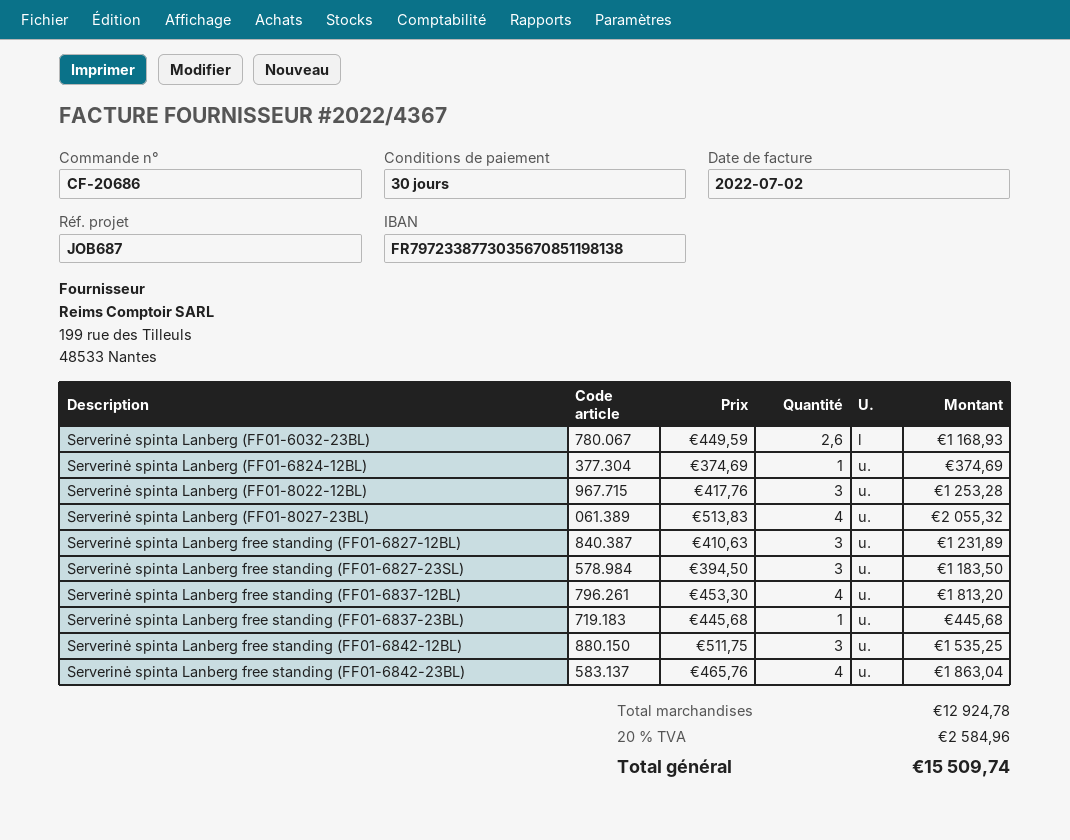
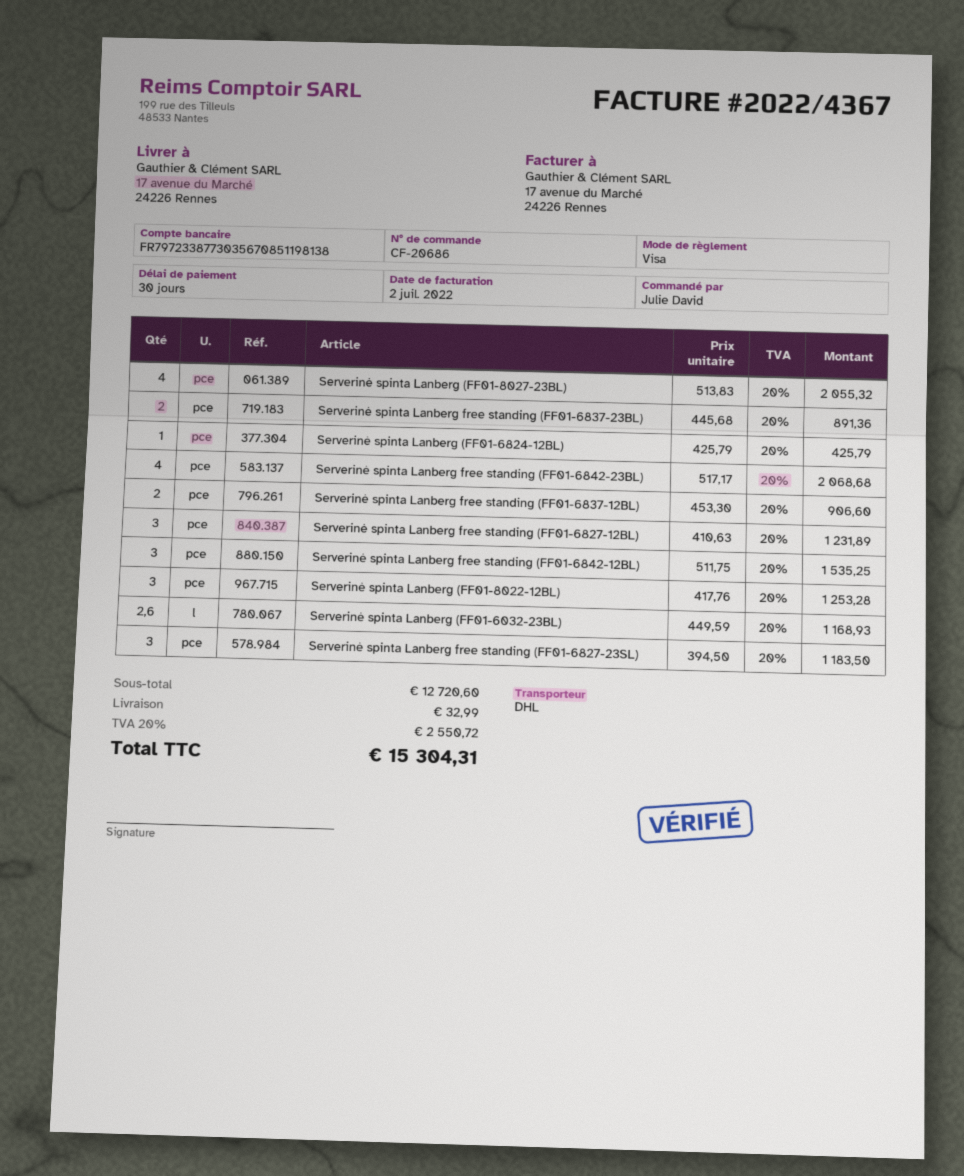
Serverinė spinta Lanberg (FF01-6824-12BL): 1 x 374.69 = 374.69 -> 1 x 425.79 = 425.79
Serverinė spinta Lanberg free standing (FF01-6837-12BL): 4 x 453.30 = 1813.20 -> 2 x 453.30 = 906.60
Serverinė spinta Lanberg free standing (FF01-6837-23BL): 1 x 445.68 = 445.68 -> 2 x 445.68 = 891.36
Serverinė spinta Lanberg free standing (FF01-6842-23BL): 4 x 465.76 = 1863.04 -> 4 x 517.17 = 2068.68
subtotal: 12924.78 -> 12720.60
shipping: none -> 32.99
tax: 20% = 2584.96 -> 20% = 2550.72
total: 15509.74 -> 15304.31

